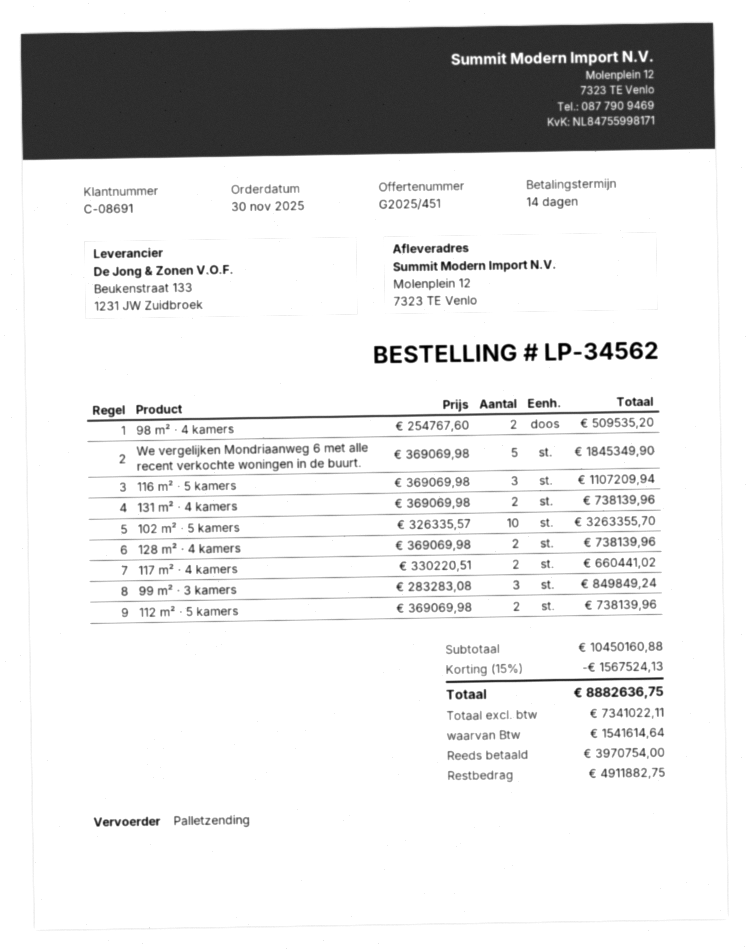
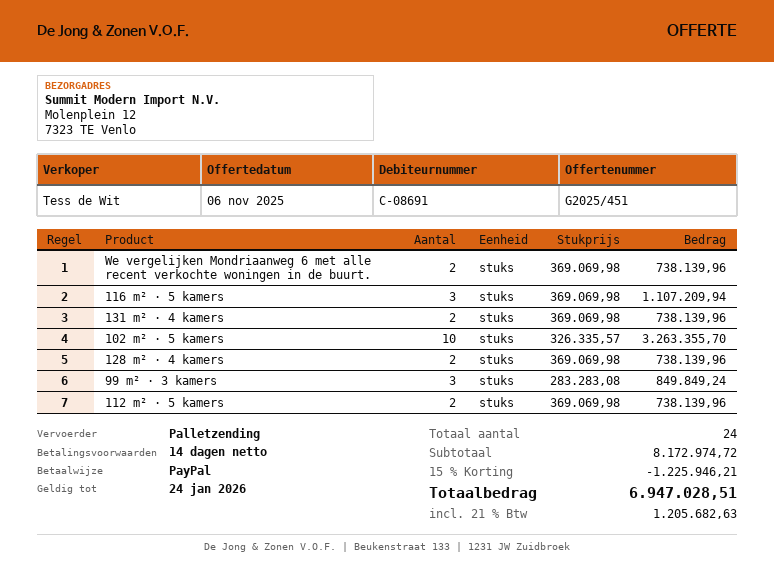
98 m² · 4 kamers: 2 x 254767.60 = 509535.20 -> none
We vergelijken Mondriaanweg 6 met alle recent verkochte woningen in de buurt.: 5 x 369069.98 = 1845349.90 -> 2 x 369069.98 = 738139.96
117 m² · 4 kamers: 2 x 330220.51 = 660441.02 -> none
subtotal: 10450160.88 -> 8172974.72
discount: 15% = 1567524.13 -> 15% = 1225946.21
tax: 1541614.64 -> 1205682.63
total: 8882636.75 -> 6947028.51

